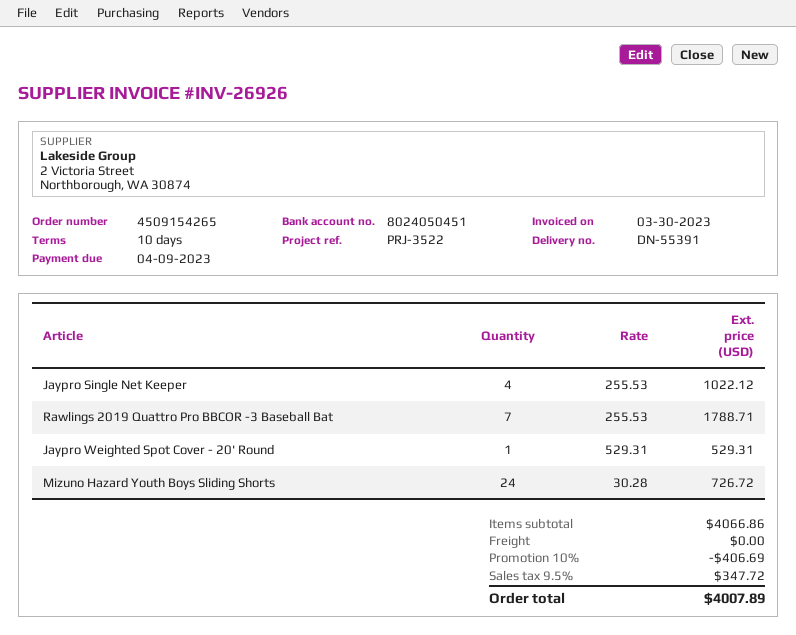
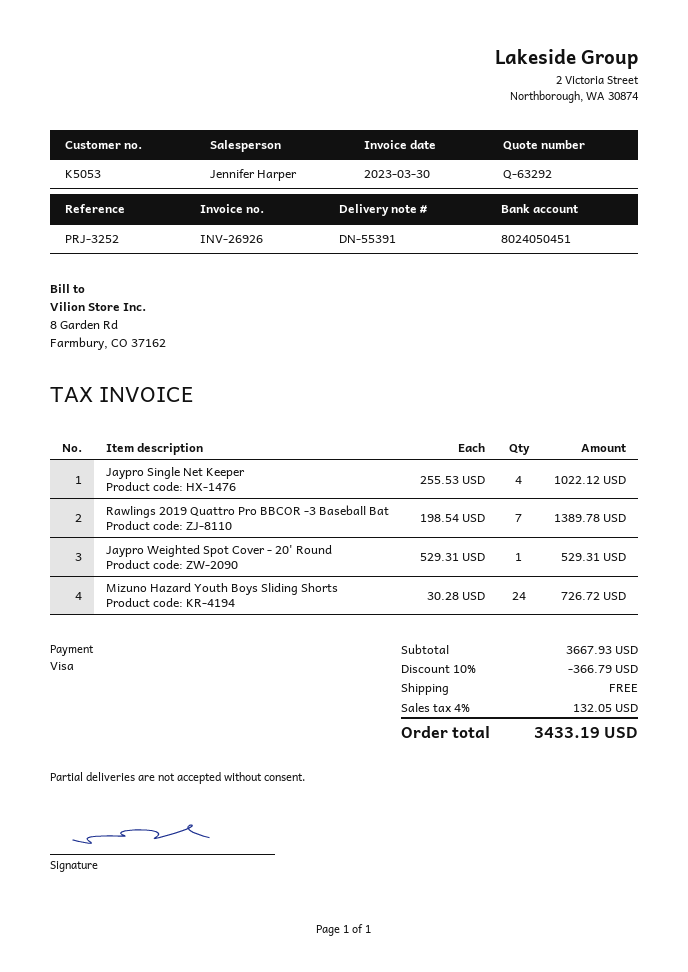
reference: PRJ-3522 -> PRJ-3252
Rawlings 2019 Quattro Pro BBCOR -3 Baseball Bat: 7 x 255.53 = 1788.71 -> 7 x 198.54 = 1389.78
subtotal: 4066.86 -> 3667.93
discount: 10% = 406.69 -> 10% = 366.79
tax: 9.5% = 347.72 -> 4% = 132.05
total: 4007.89 -> 3433.19

